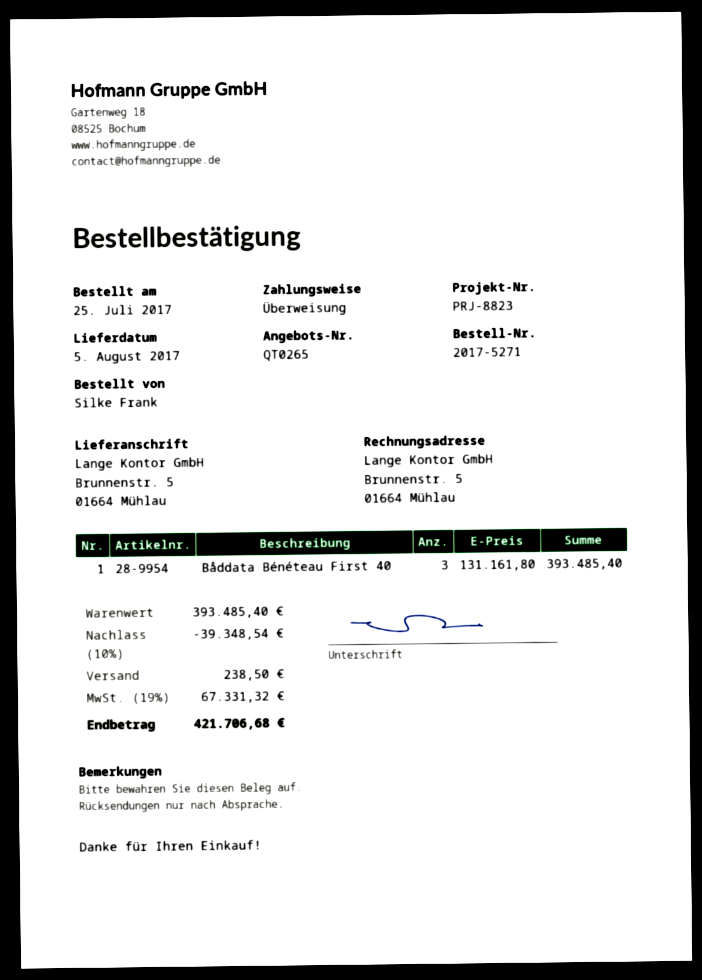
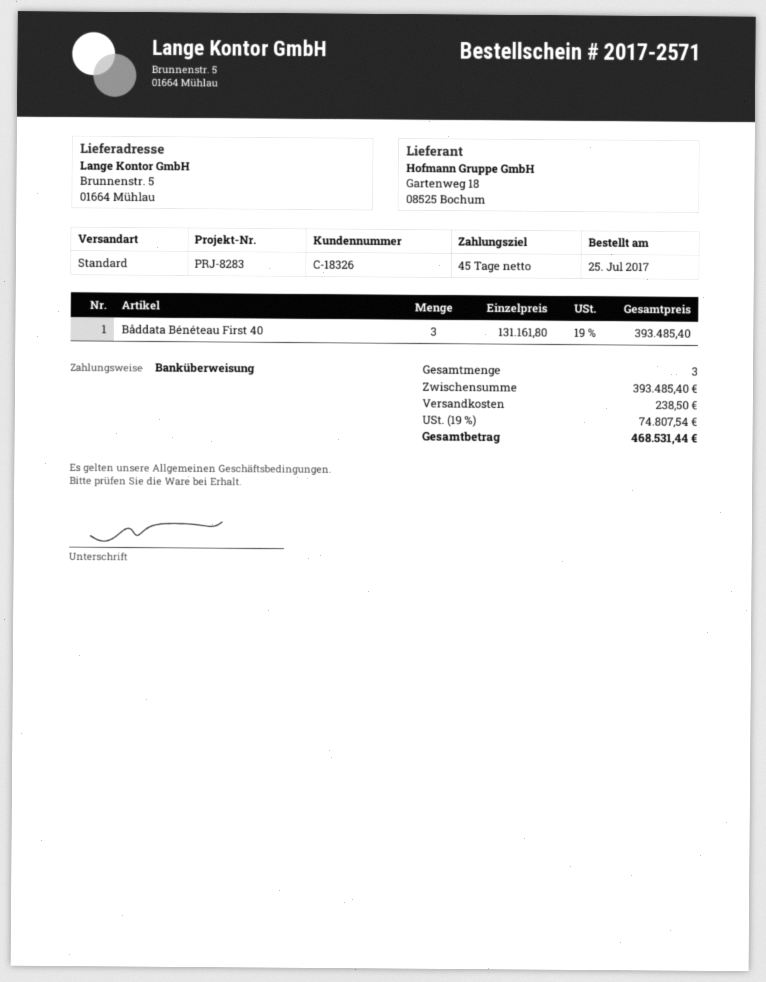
order number: 2017-5271 -> 2017-2571
reference: PRJ-8823 -> PRJ-8283
discount: 10% = 39348.54 -> none
tax: 19% = 67331.32 -> 19% = 74807.54
total: 421706.68 -> 468531.44

